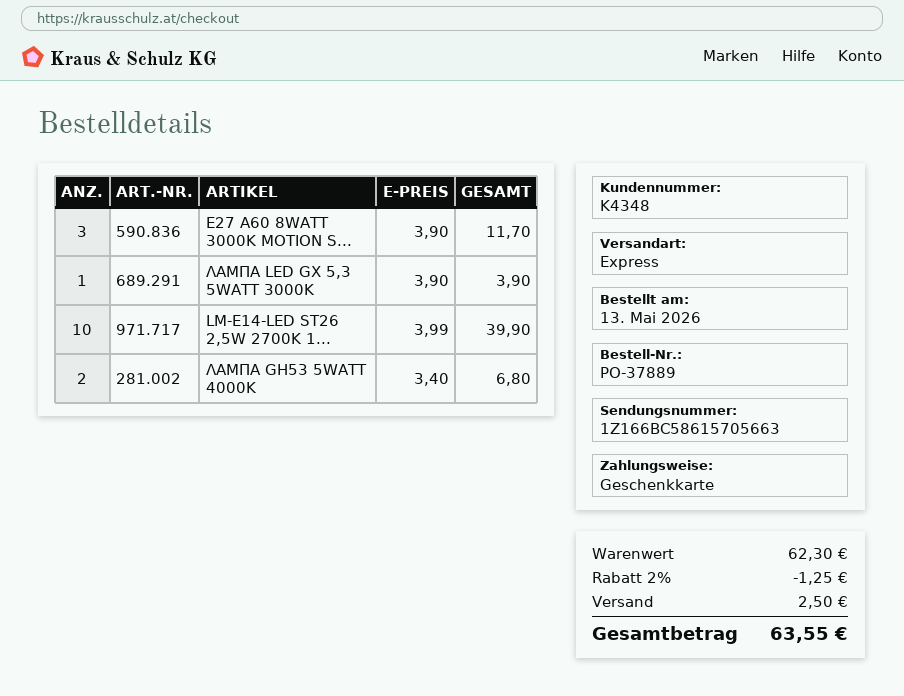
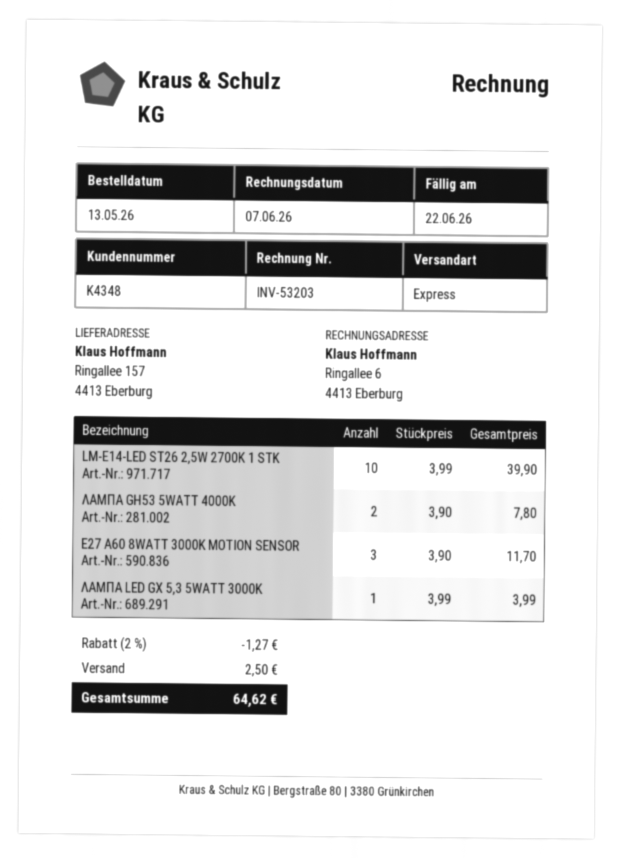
ΛΑΜΠΑ LED GX 5,3 5WATT 3000K: 1 x 3.90 = 3.90 -> 1 x 3.99 = 3.99
ΛΑΜΠΑ GH53 5WATT 4000K: 2 x 3.40 = 6.80 -> 2 x 3.90 = 7.80
discount: 2% = 1.25 -> 2% = 1.27
total: 63.55 -> 64.62

